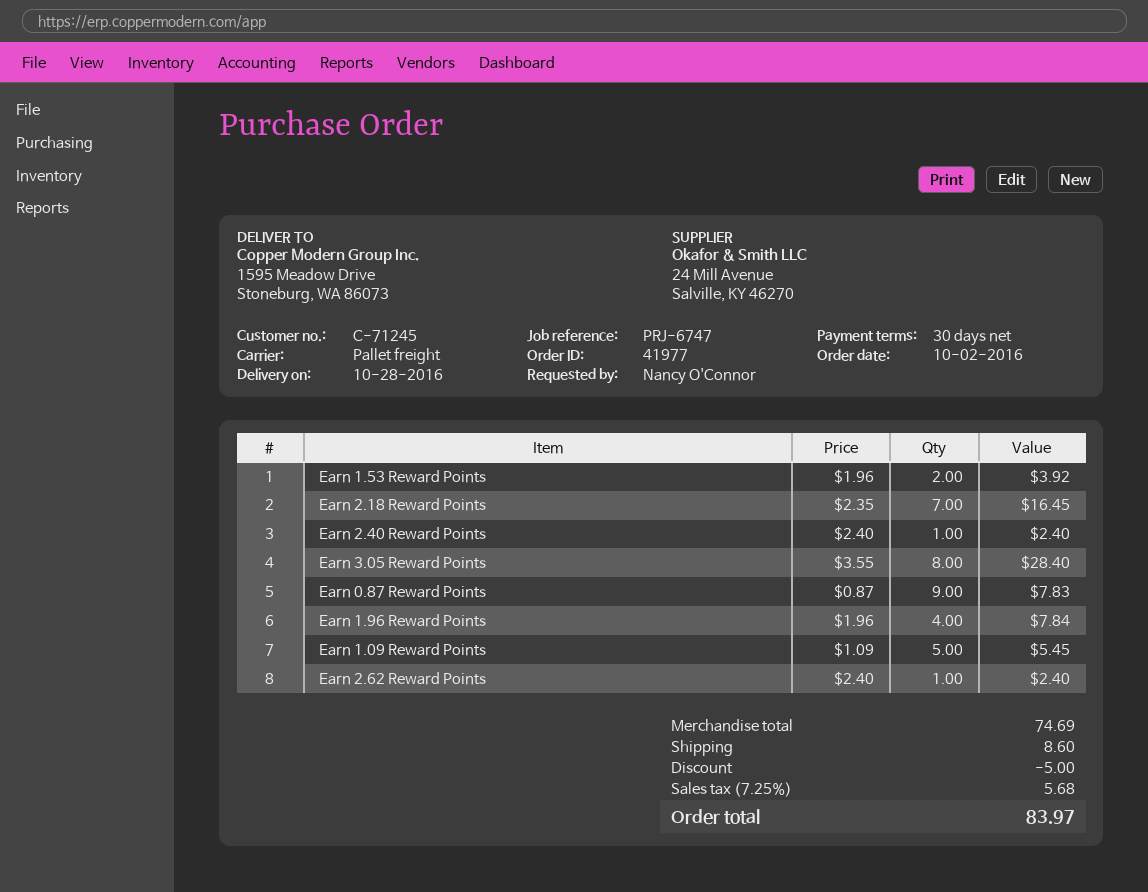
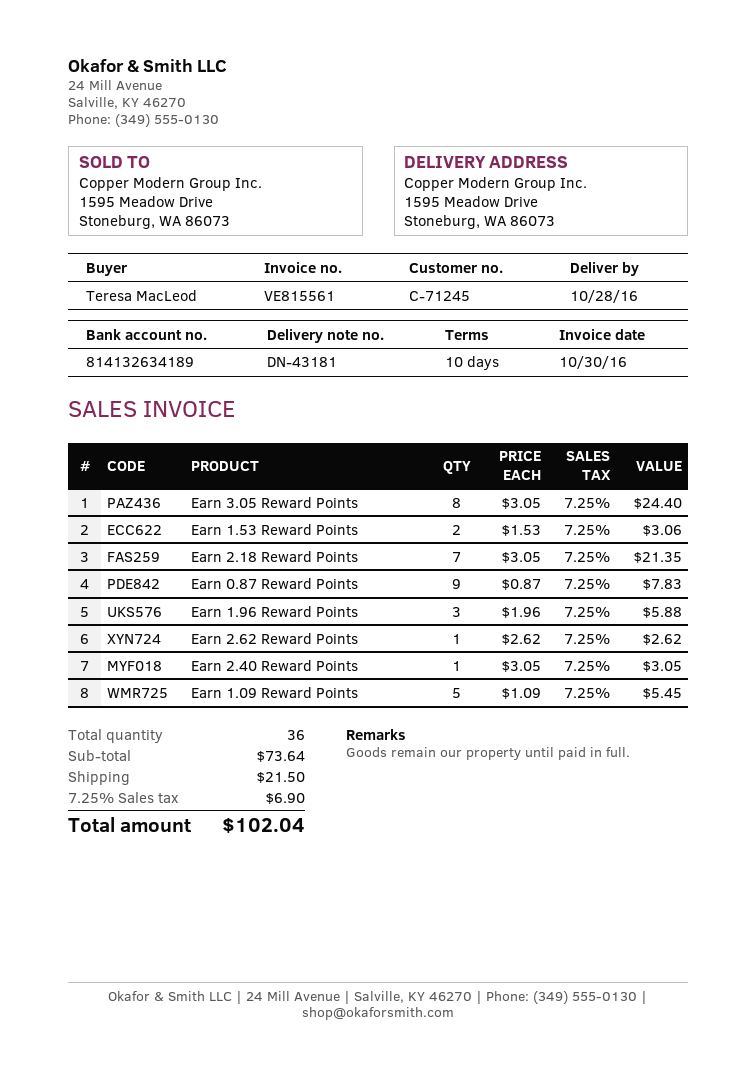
payment terms: 30 days -> 10 days
ordered by: Nancy O'Connor -> Teresa MacLeod
Earn 1.53 Reward Points: 2 x 1.96 = 3.92 -> 2 x 1.53 = 3.06
Earn 2.18 Reward Points: 7 x 2.35 = 16.45 -> 7 x 3.05 = 21.35
Earn 2.40 Reward Points: 1 x 2.40 = 2.40 -> 1 x 3.05 = 3.05
Earn 3.05 Reward Points: 8 x 3.55 = 28.40 -> 8 x 3.05 = 24.40
Earn 1.96 Reward Points: 4 x 1.96 = 7.84 -> 3 x 1.96 = 5.88
Earn 2.62 Reward Points: 1 x 2.40 = 2.40 -> 1 x 2.62 = 2.62
subtotal: 74.69 -> 73.64
discount: 5.00 -> none
shipping: 8.60 -> 21.50
tax: 7.25% = 5.68 -> 7.25% = 6.90
total: 83.97 -> 102.04

